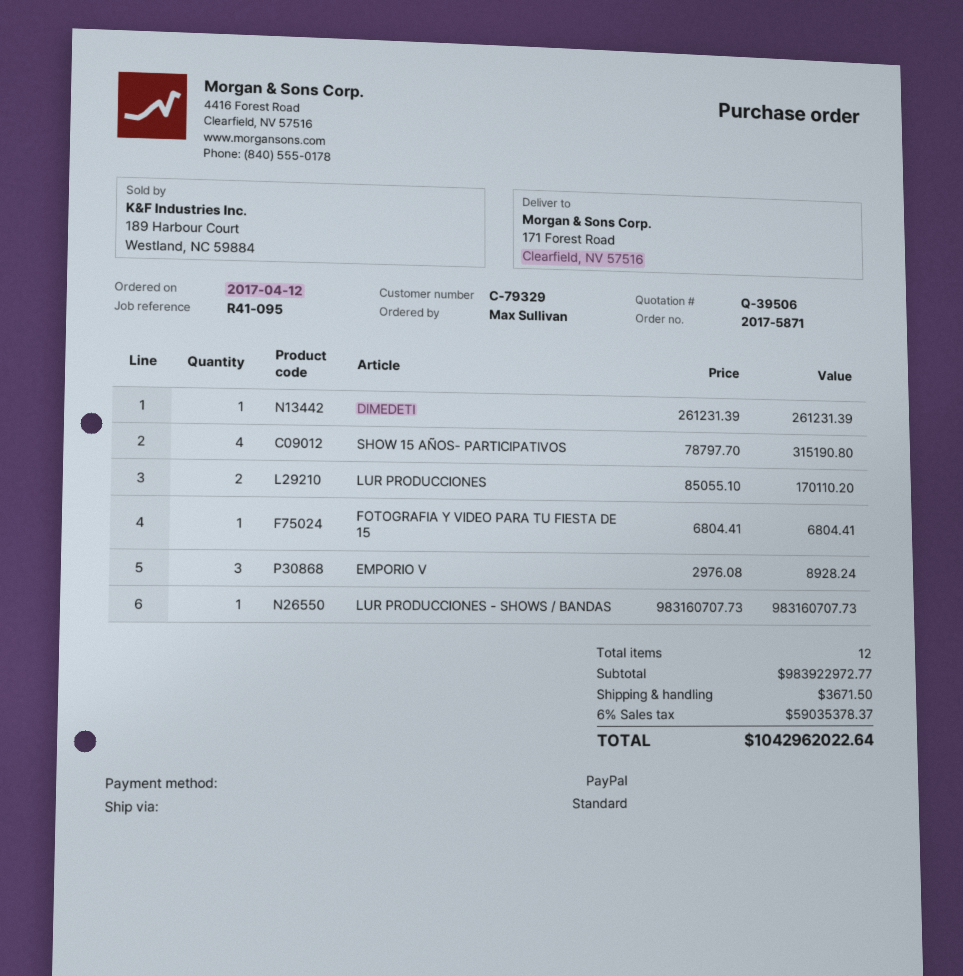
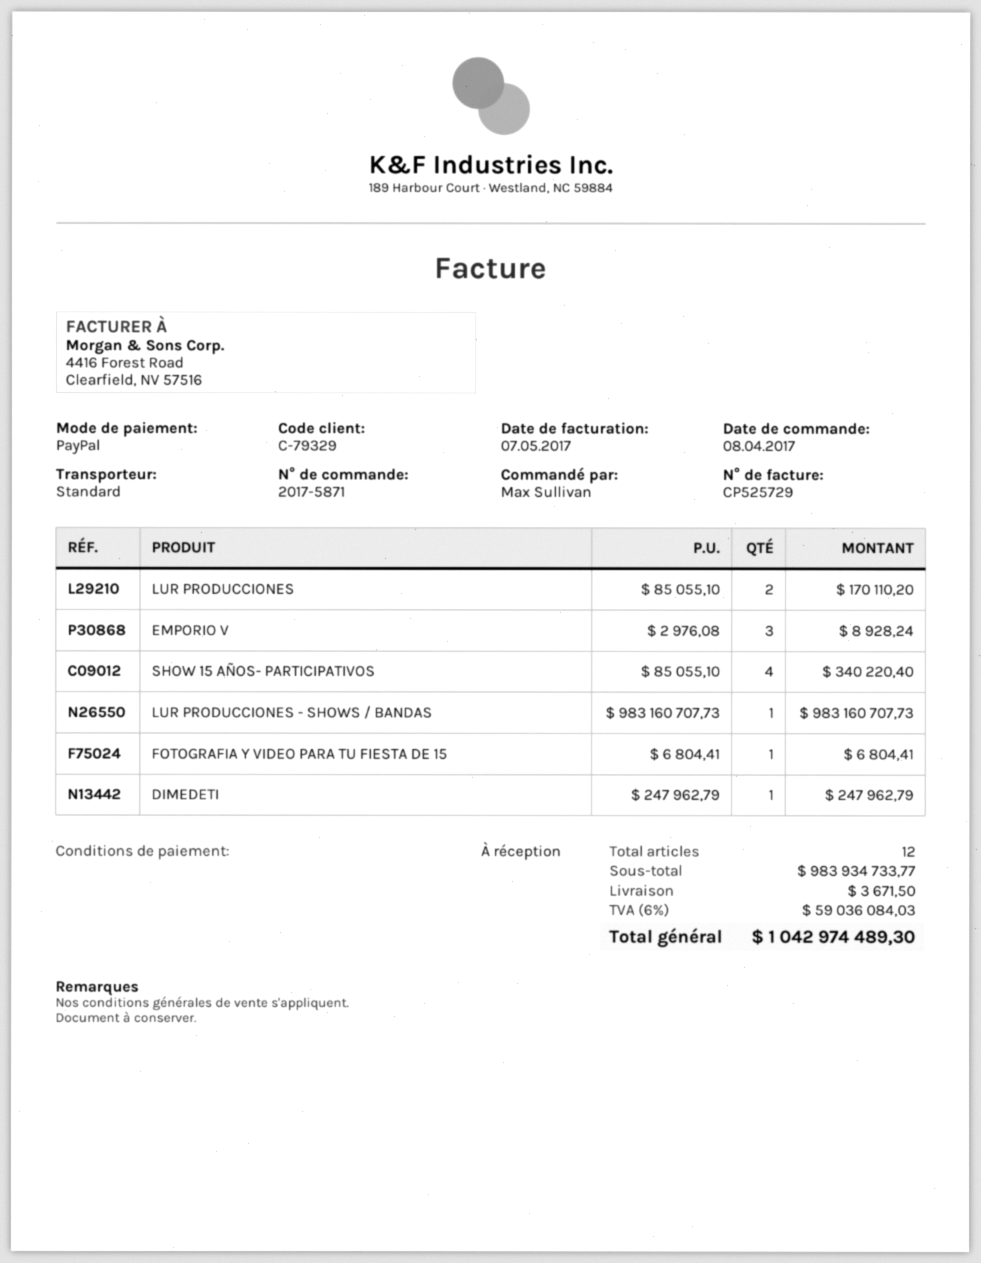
order date: 2017-04-12 -> 2017-04-08
DIMEDETI: 1 x 261231.39 = 261231.39 -> 1 x 247962.79 = 247962.79
SHOW 15 AÑOS- PARTICIPATIVOS: 4 x 78797.70 = 315190.80 -> 4 x 85055.10 = 340220.40
subtotal: 983922972.77 -> 983934733.77
tax: 6% = 59035378.37 -> 6% = 59036084.03
total: 1042962022.64 -> 1042974489.30

